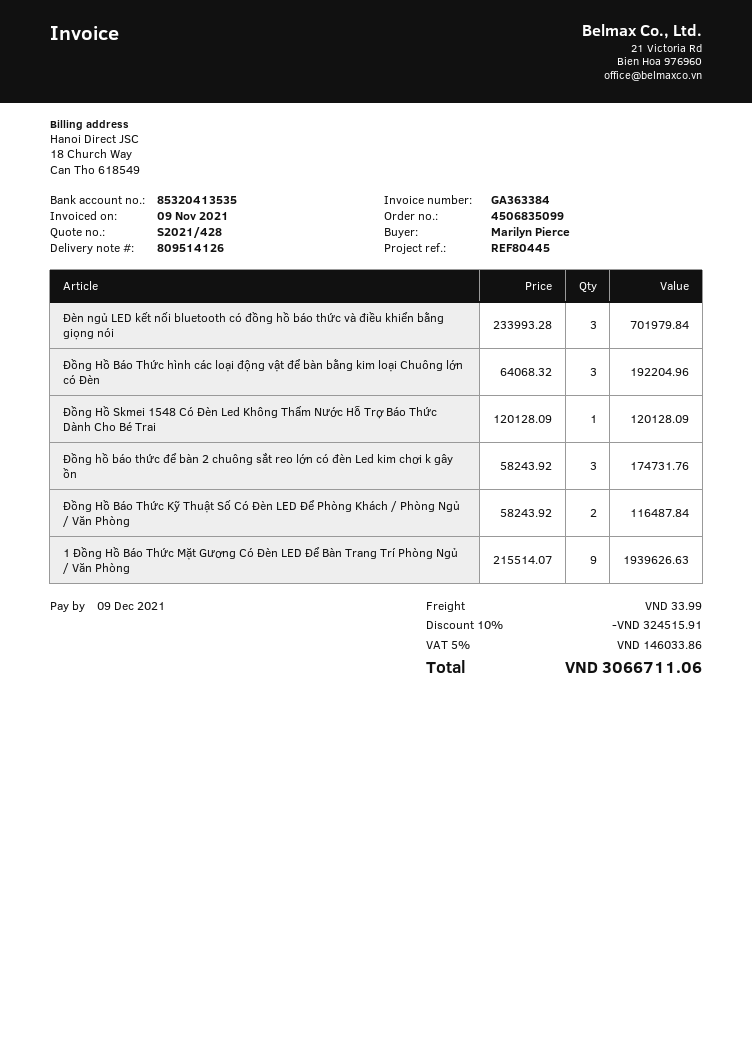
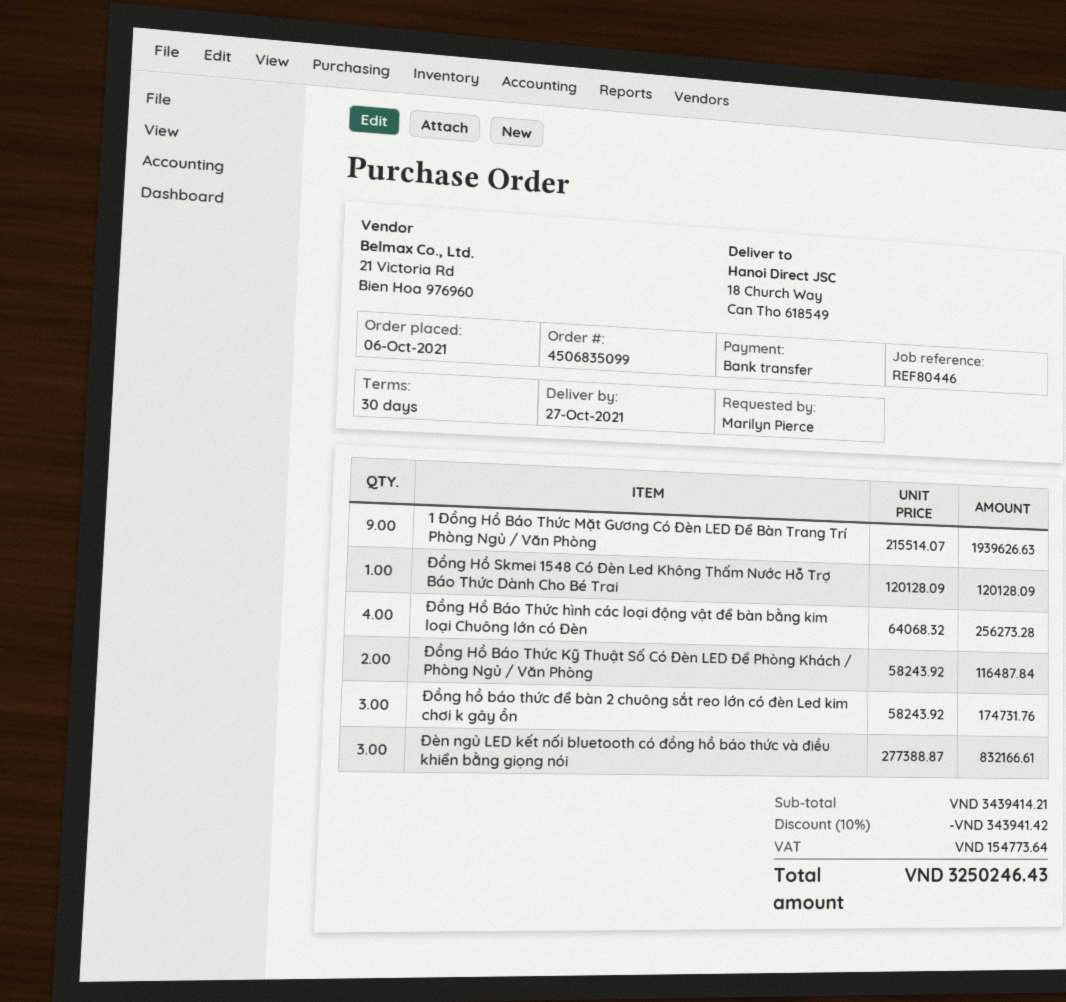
reference: REF80445 -> REF80446
Đèn ngủ LED kết nối bluetooth có đồng hồ báo thức và điều khiển bằng giọng nói: 3 x 233993.28 = 701979.84 -> 3 x 277388.87 = 832166.61
Đồng Hồ Báo Thức hình các loại động vật để bàn bằng kim loại Chuông lớn có Đèn: 3 x 64068.32 = 192204.96 -> 4 x 64068.32 = 256273.28
discount: 10% = 324515.91 -> 10% = 343941.42
shipping: 33.99 -> none
tax: 146033.86 -> 154773.64
total: 3066711.06 -> 3250246.43

